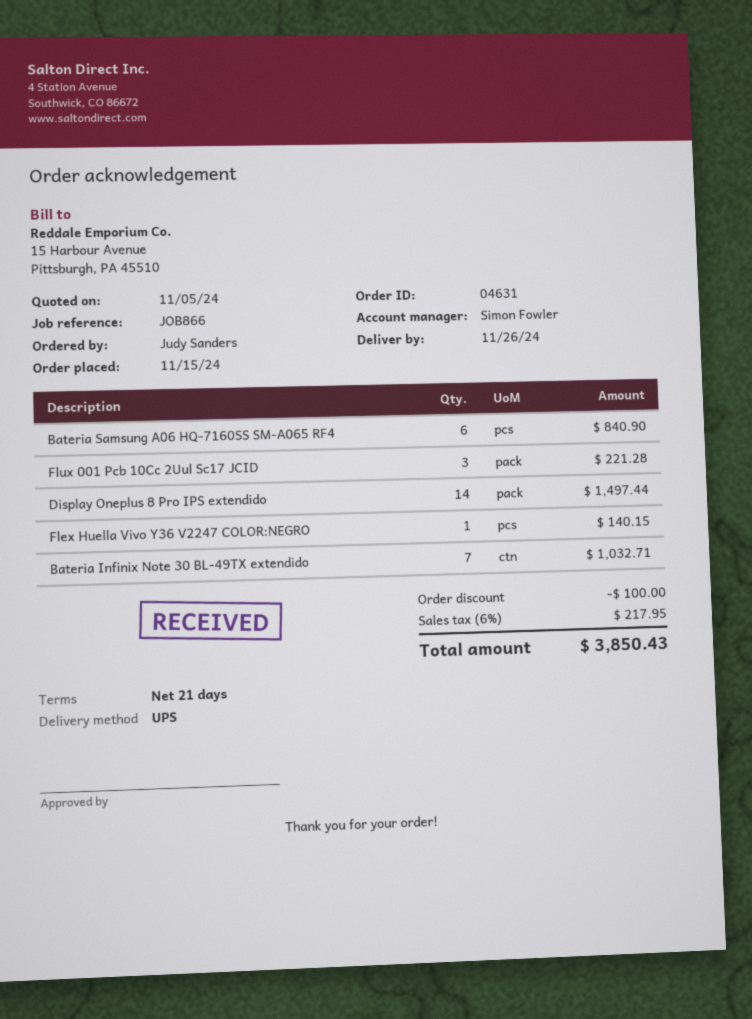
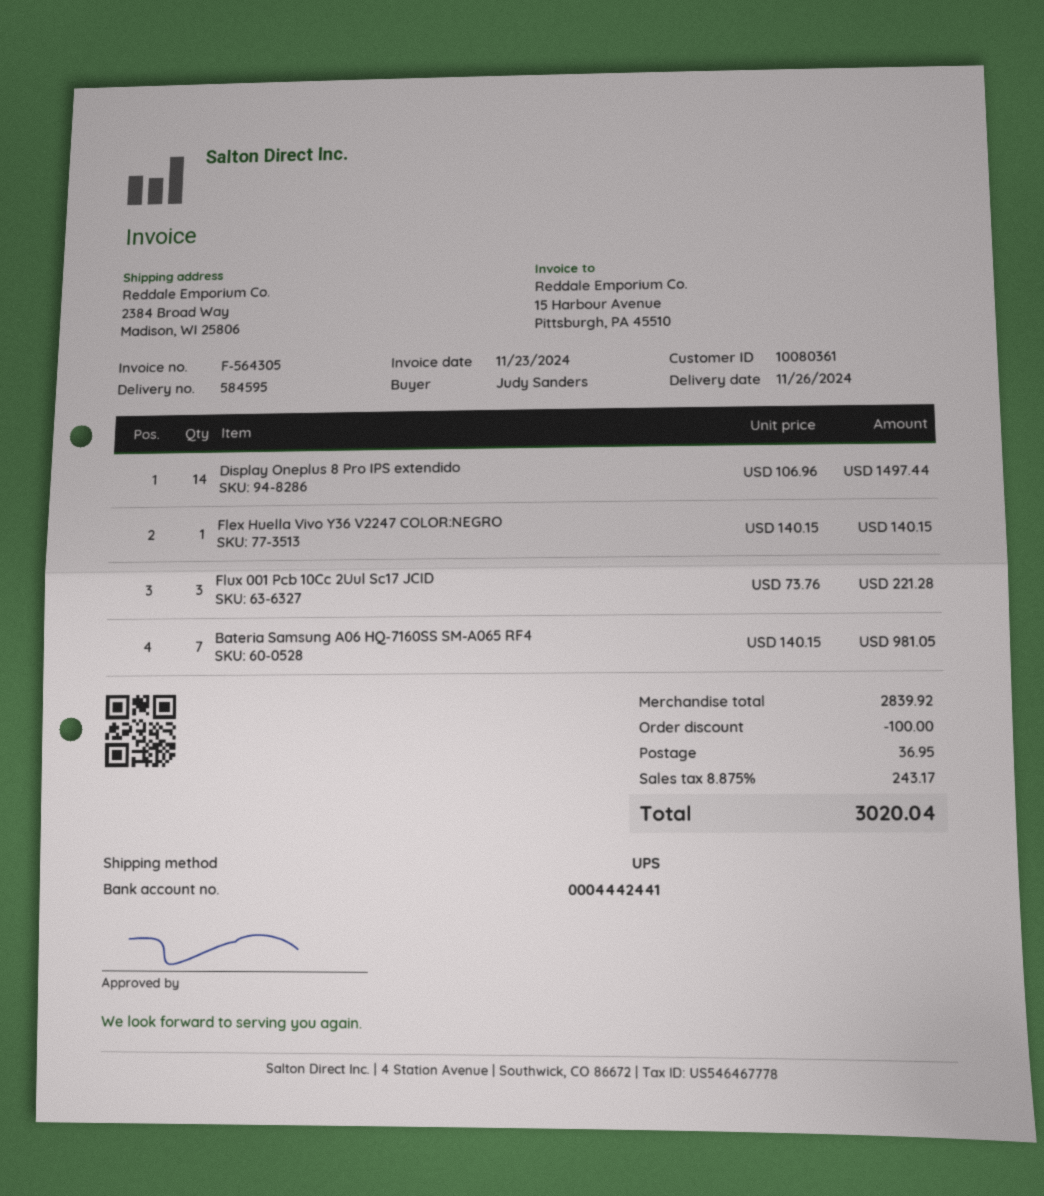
Bateria Samsung A06 HQ-7160SS SM-A065 RF4: 6 for 840.90 -> 7 for 981.05
Bateria Infinix Note 30 BL-49TX extendido: 7 for 1032.71 -> none
shipping: none -> 36.95
tax: 6% = 217.95 -> 8.875% = 243.17
total: 3850.43 -> 3020.04

